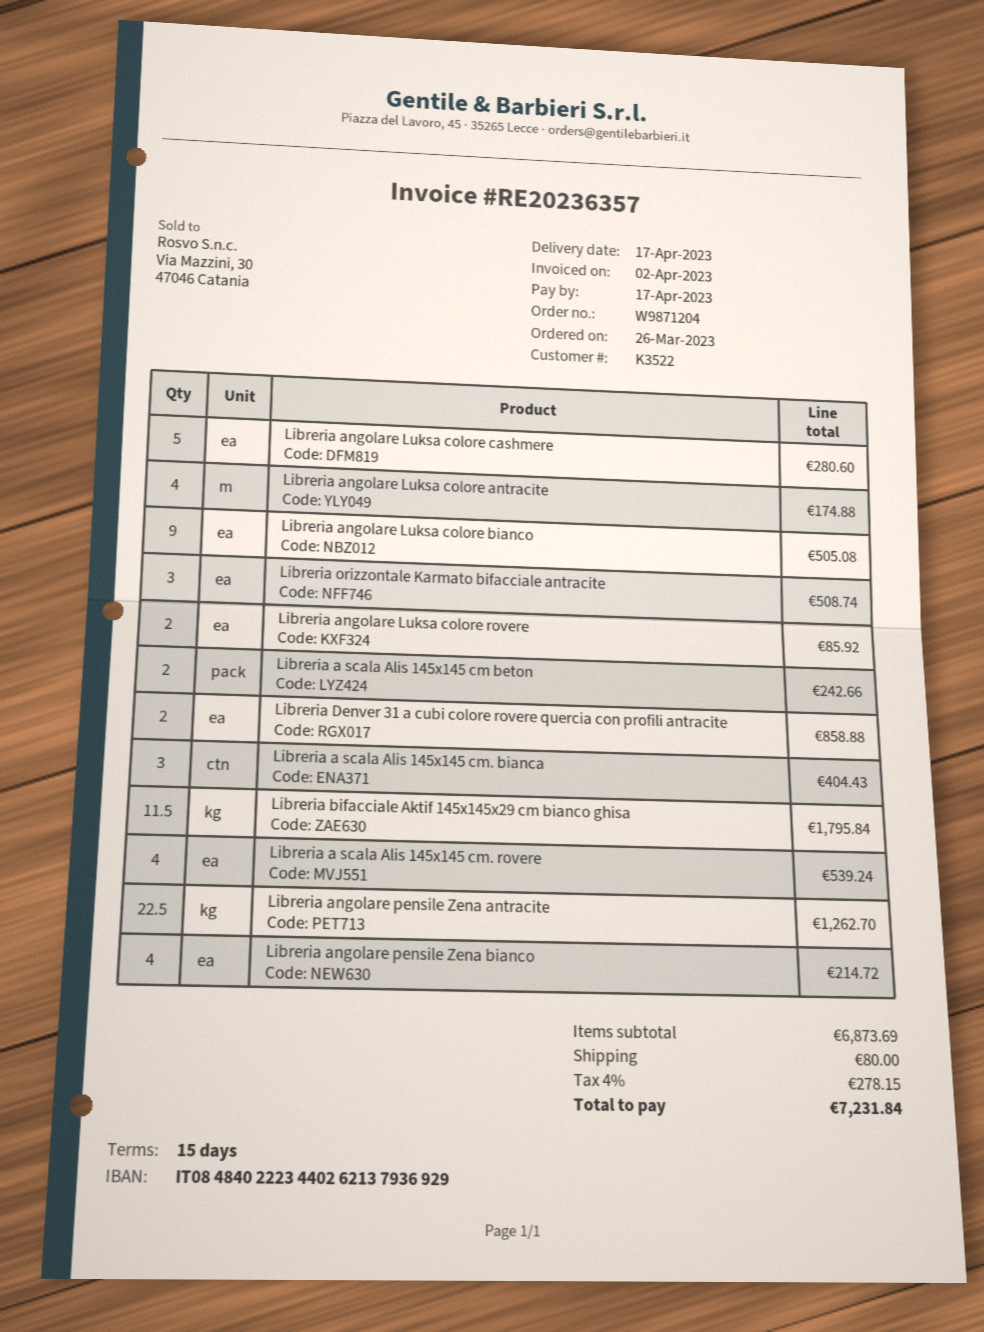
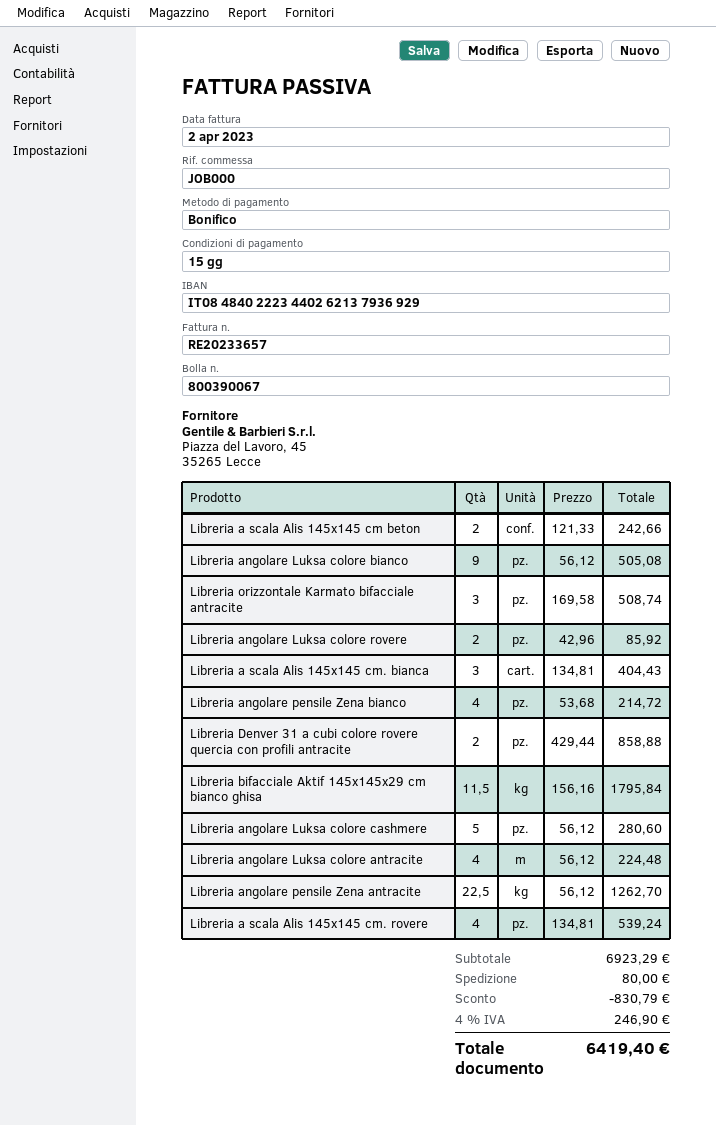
invoice number: RE20236357 -> RE20233657
Libreria angolare Luksa colore antracite: 4 for 174.88 -> 4 for 224.48
subtotal: 6873.69 -> 6923.29
discount: none -> 830.79
tax: 4% = 278.15 -> 4% = 246.90
total: 7231.84 -> 6419.40

